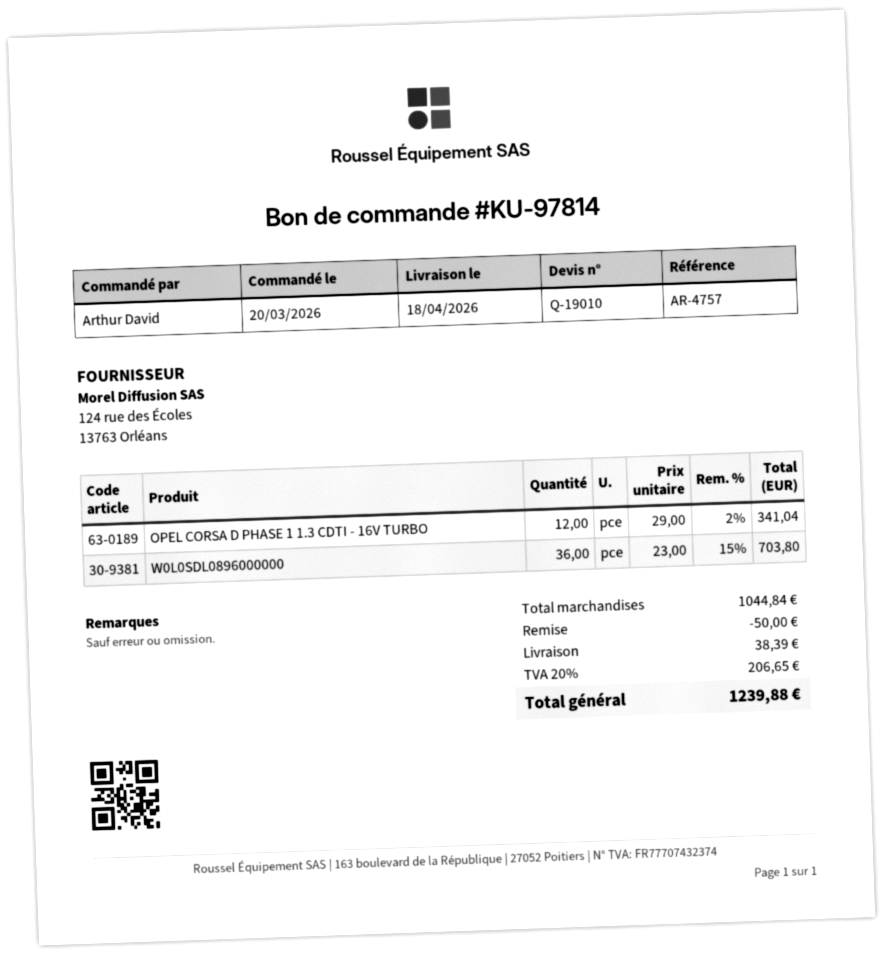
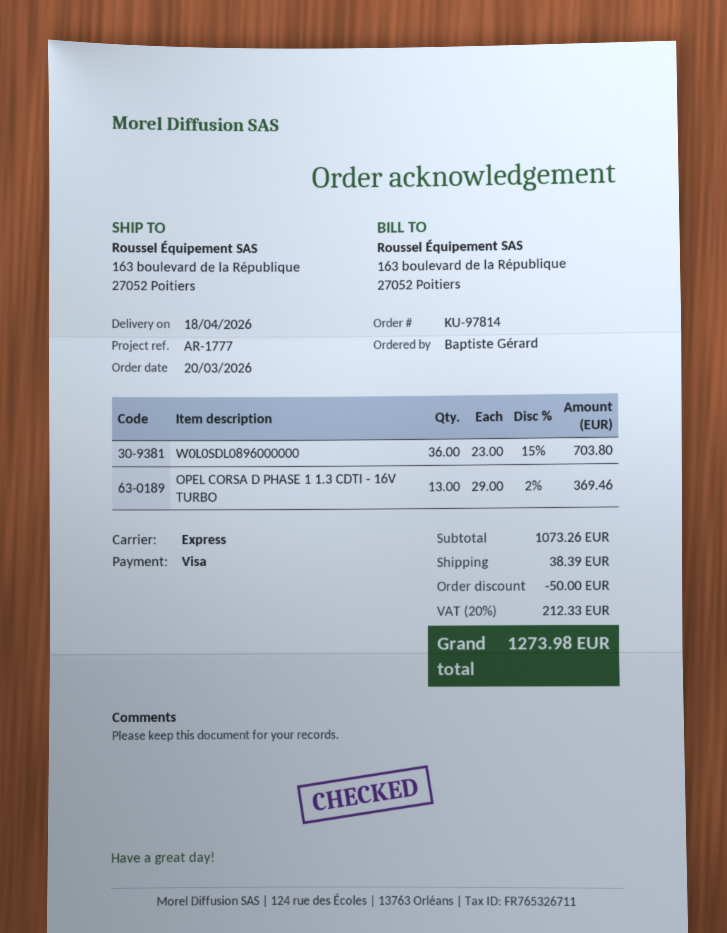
reference: AR-4757 -> AR-1777
ordered by: Arthur David -> Baptiste Gérard
OPEL CORSA D PHASE 1 1.3 CDTI - 16V TURBO: 12 x 29.00 - 2% = 341.04 -> 13 x 29.00 - 2% = 369.46
subtotal: 1044.84 -> 1073.26
tax: 20% = 206.65 -> 20% = 212.33
total: 1239.88 -> 1273.98

